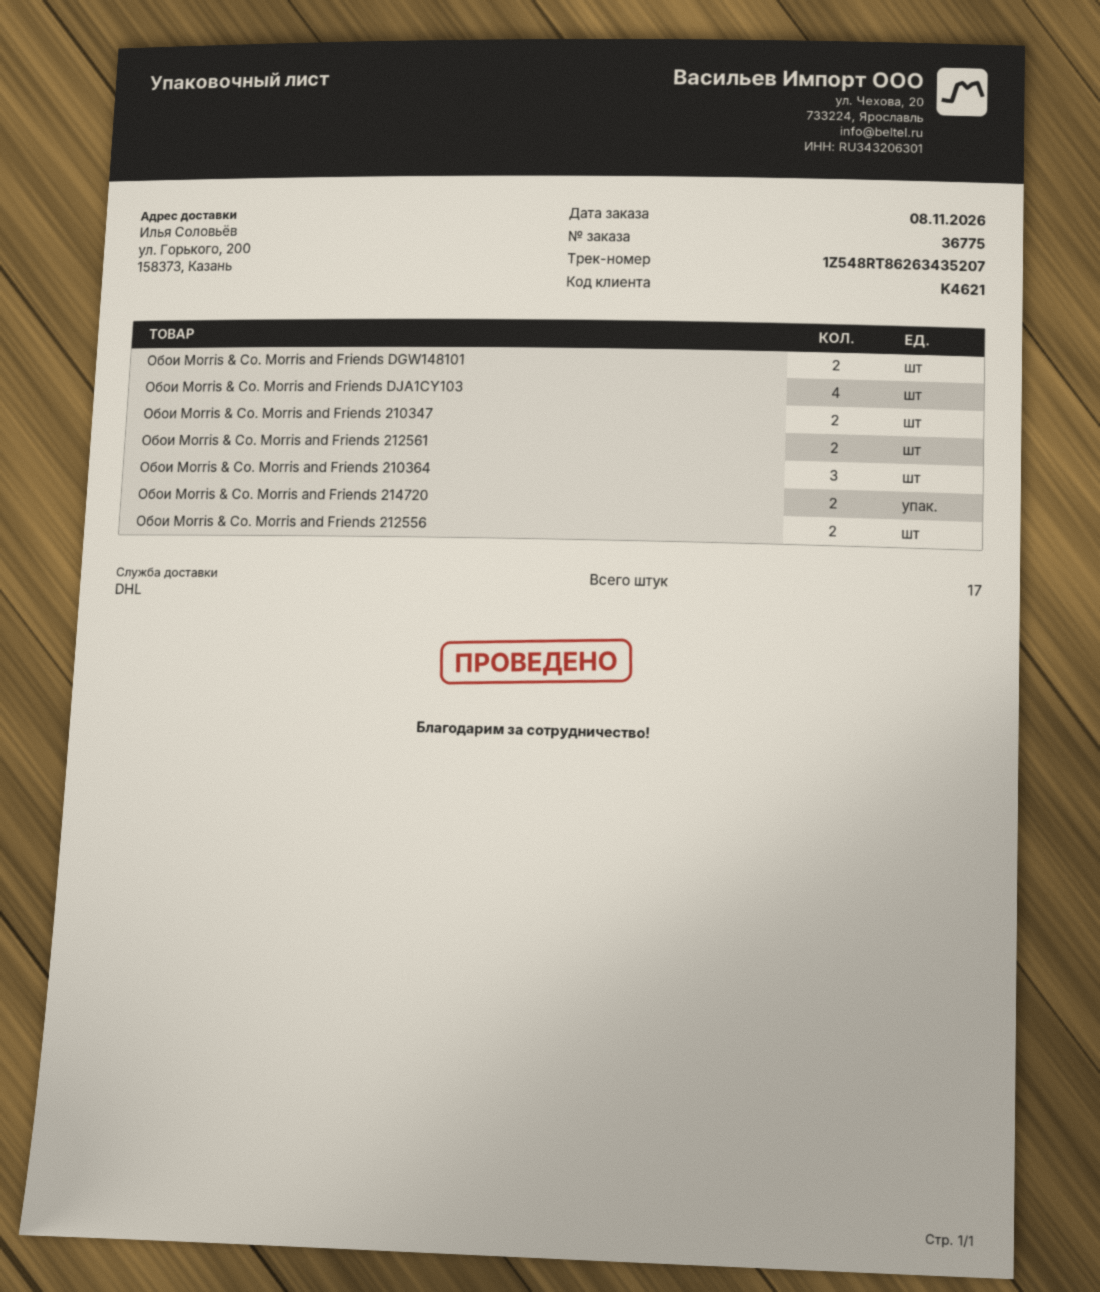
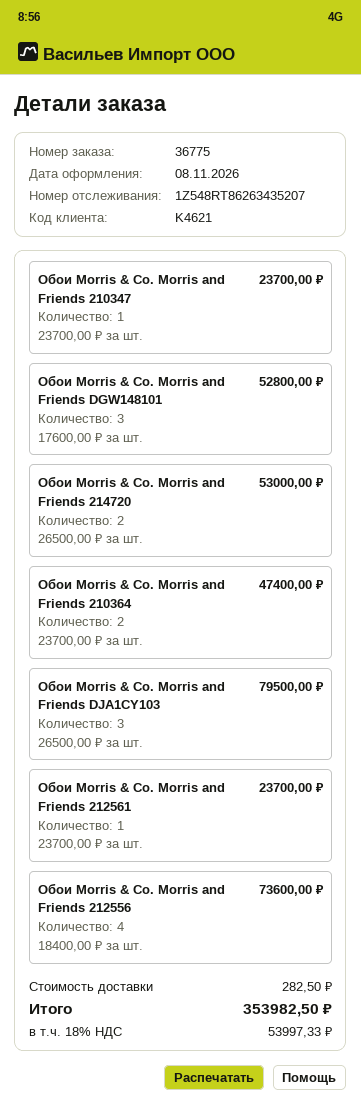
Обои Morris & Co. Morris and Friends DGW148101: 2 -> 3
Обои Morris & Co. Morris and Friends DJA1CY103: 4 -> 3
Обои Morris & Co. Morris and Friends 210347: 2 -> 1
Обои Morris & Co. Morris and Friends 212561: 2 -> 1
Обои Morris & Co. Morris and Friends 210364: 3 -> 2
Обои Morris & Co. Morris and Friends 212556: 2 -> 4

